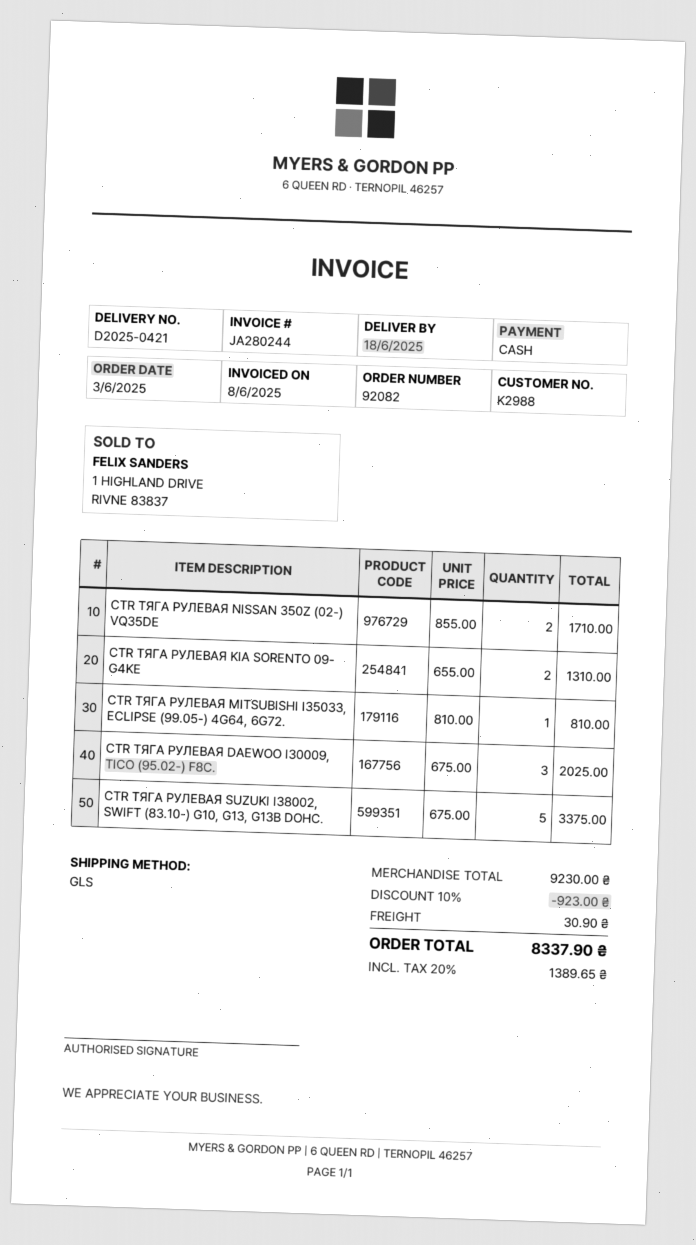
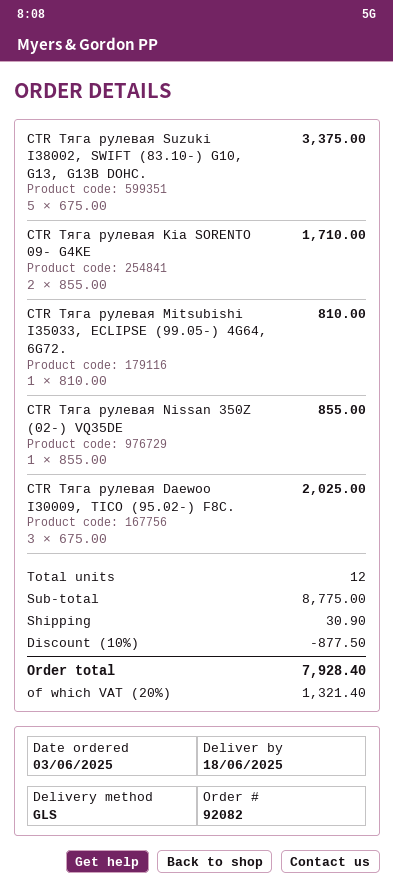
CTR ТЯГА РУЛЕВАЯ NISSAN 350Z (02-) VQ35DE: 2 x 855.00 = 1710.00 -> 1 x 855.00 = 855.00
CTR ТЯГА РУЛЕВАЯ KIA SORENTO 09- G4KE: 2 x 655.00 = 1310.00 -> 2 x 855.00 = 1710.00
subtotal: 9230.00 -> 8775.00
discount: 10% = 923.00 -> 10% = 877.50
tax: 20% = 1389.65 -> 20% = 1321.40
total: 8337.90 -> 7928.40

